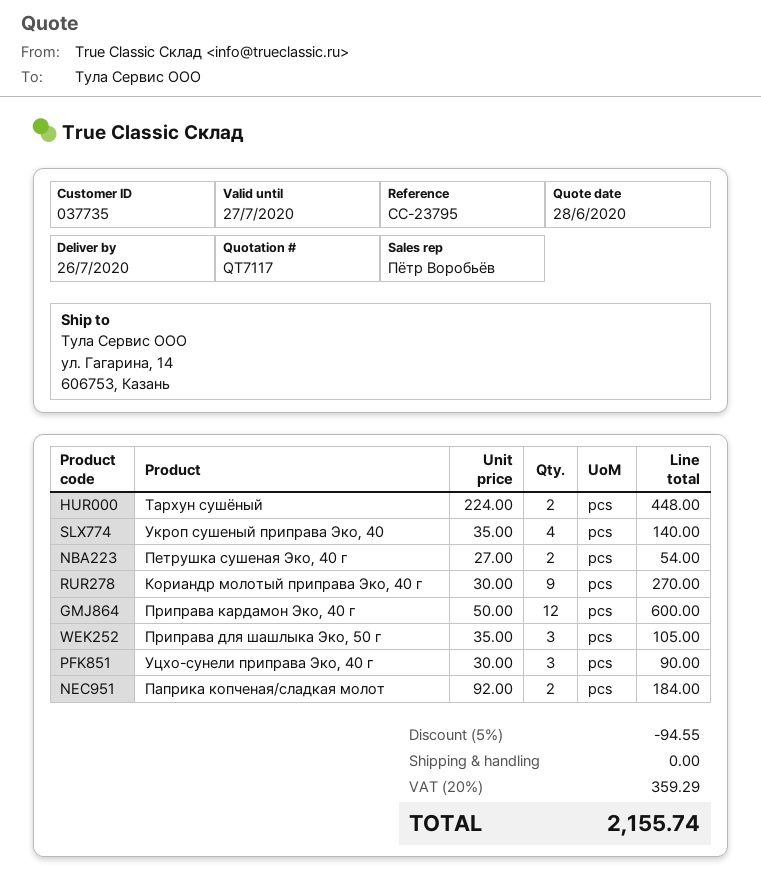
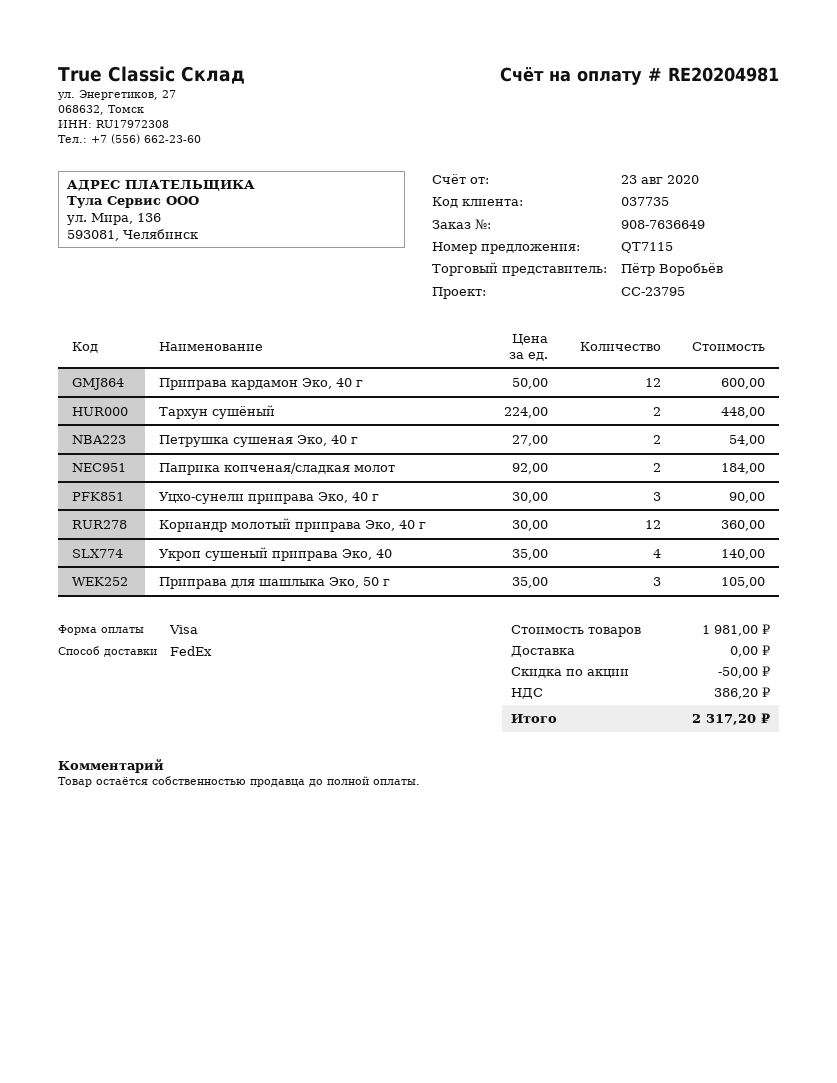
quote number: QT7117 -> QT7115
Кориандр молотый приправа Эко, 40 г: 9 x 30.00 = 270.00 -> 12 x 30.00 = 360.00
discount: 94.55 -> 50.00
tax: 359.29 -> 386.20
total: 2155.74 -> 2317.20

